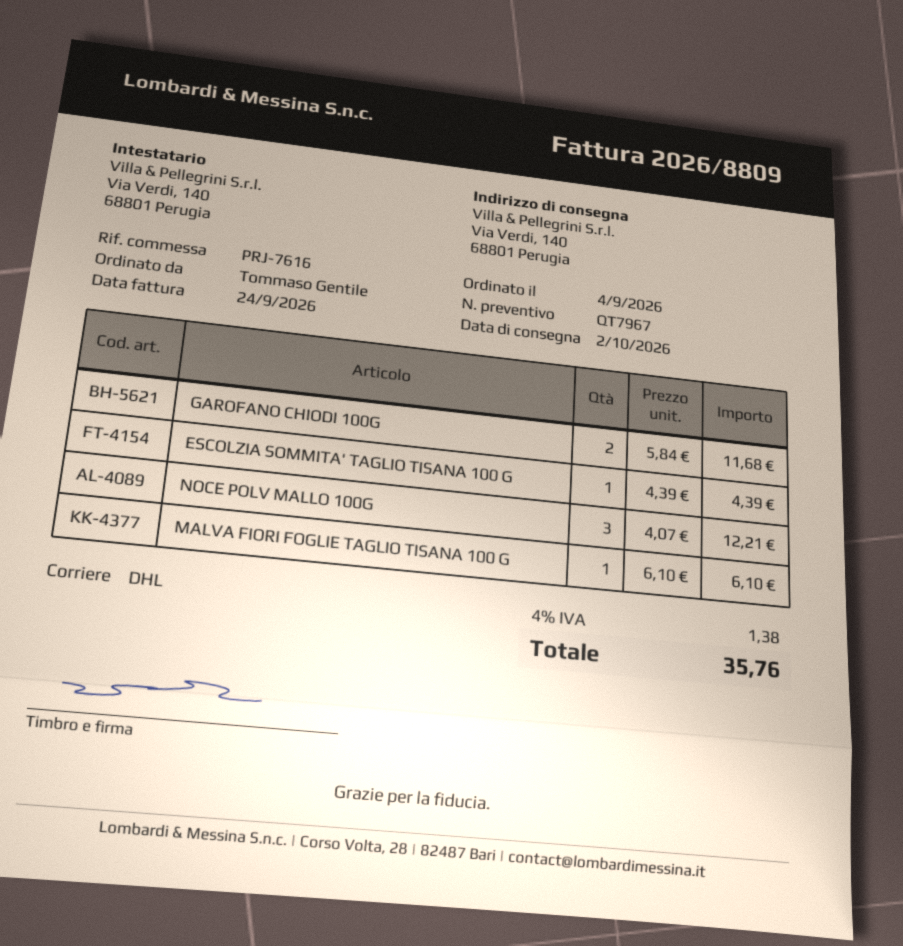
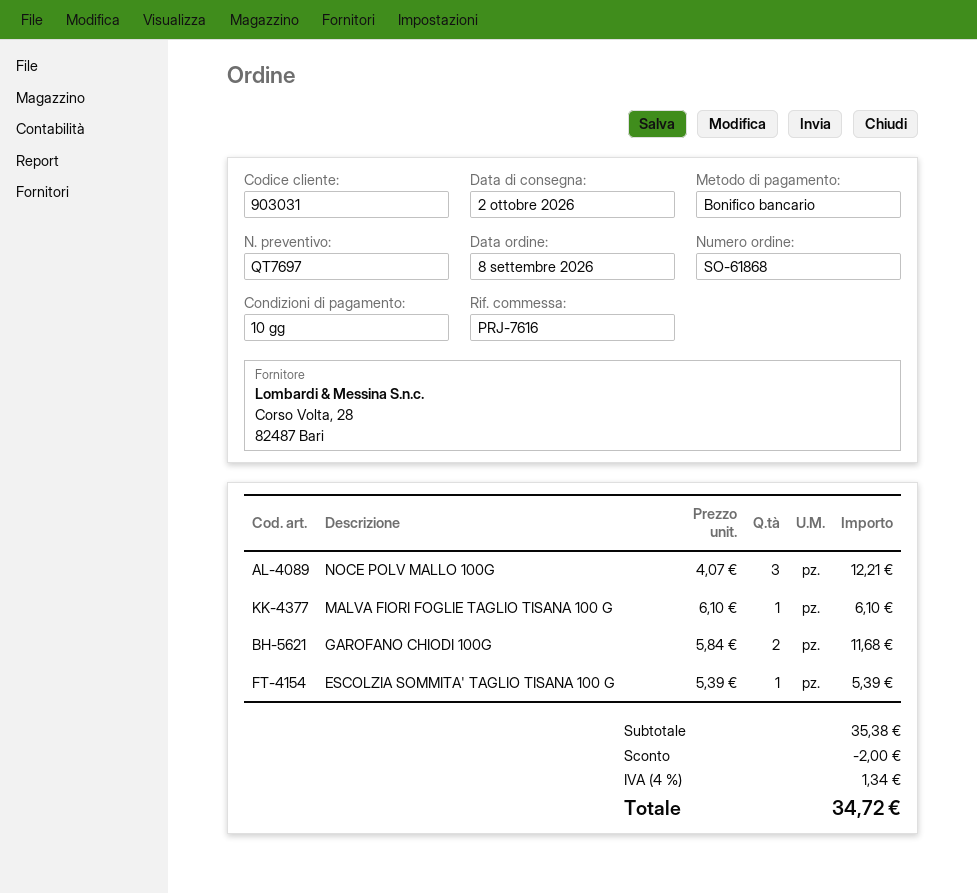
quote number: QT7967 -> QT7697
order date: 2026-09-04 -> 2026-09-08
ESCOLZIA SOMMITA' TAGLIO TISANA 100 G: 1 x 4.39 = 4.39 -> 1 x 5.39 = 5.39
discount: none -> 2.00
tax: 4% = 1.38 -> 4% = 1.34
total: 35.76 -> 34.72

